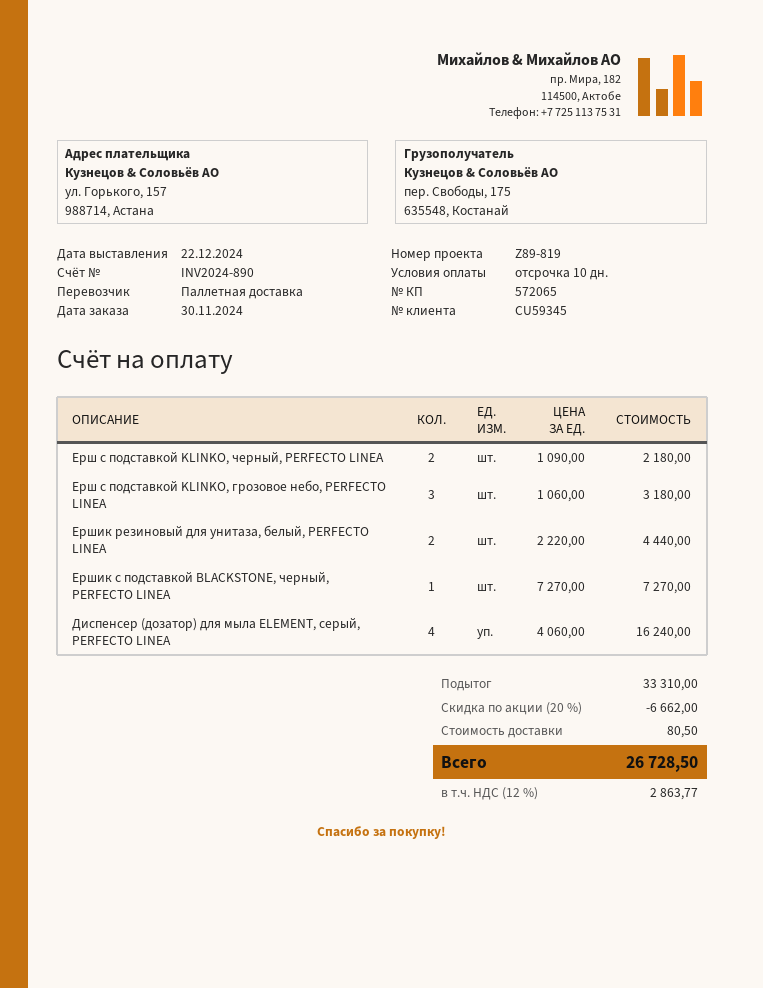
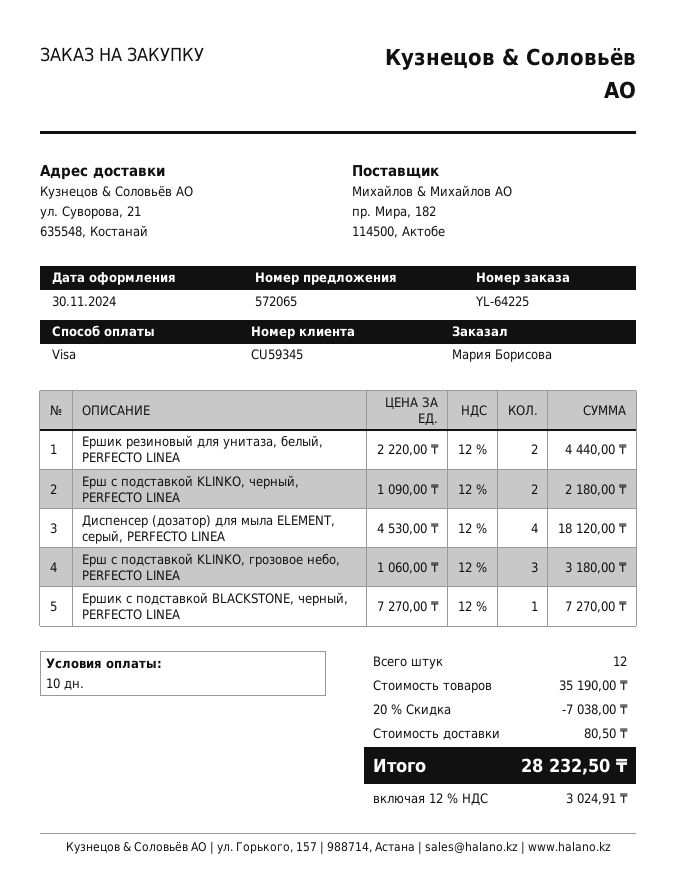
ship to: пер. Свободы, 175, 635548, Костанай -> ул. Суворова, 21, 635548, Костанай
Диспенсер (дозатор) для мыла ELEMENT, серый, PERFECTO LINEA: 4 x 4060.00 = 16240.00 -> 4 x 4530.00 = 18120.00
subtotal: 33310.00 -> 35190.00
discount: 20% = 6662.00 -> 20% = 7038.00
tax: 12% = 2863.77 -> 12% = 3024.91
total: 26728.50 -> 28232.50

